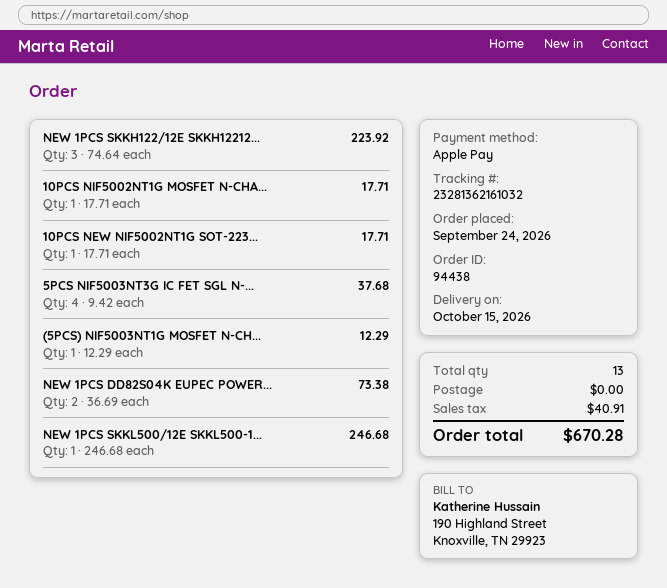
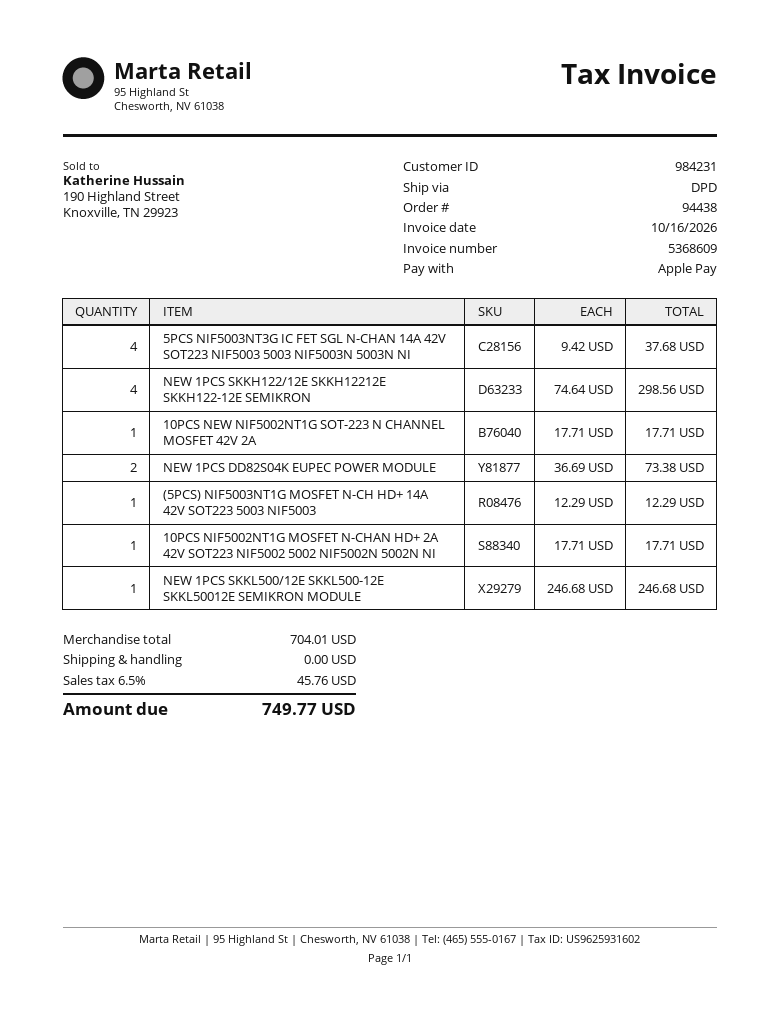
NEW 1PCS SKKH122/12E SKKH12212...: 3 x 74.64 = 223.92 -> 4 x 74.64 = 298.56
tax: 40.91 -> 45.76
total: 670.28 -> 749.77

